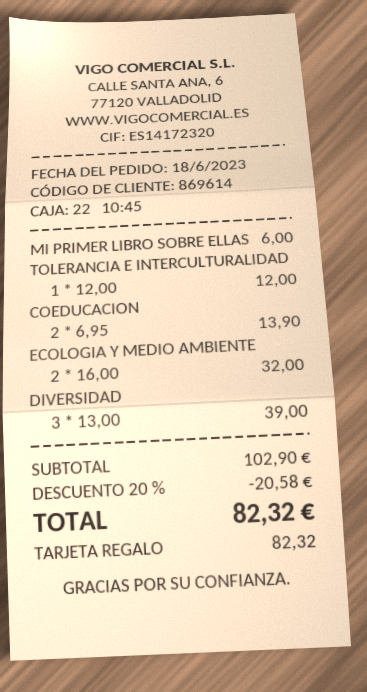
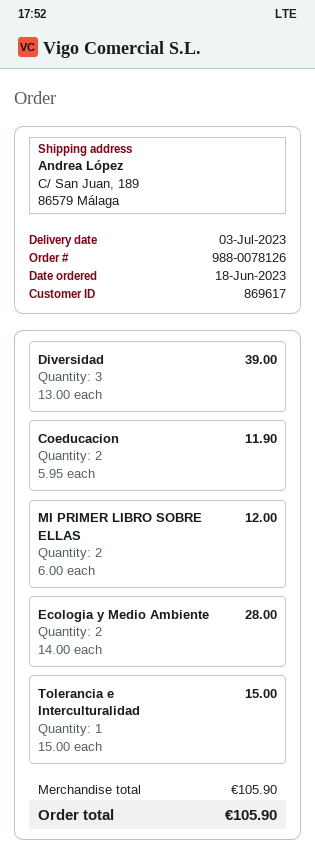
customer number: 869614 -> 869617
MI PRIMER LIBRO SOBRE ELLAS: 1 x 6.00 = 6.00 -> 2 x 6.00 = 12.00
TOLERANCIA E INTERCULTURALIDAD: 1 x 12.00 = 12.00 -> 1 x 15.00 = 15.00
COEDUCACION: 2 x 6.95 = 13.90 -> 2 x 5.95 = 11.90
ECOLOGIA Y MEDIO AMBIENTE: 2 x 16.00 = 32.00 -> 2 x 14.00 = 28.00
subtotal: 102.90 -> 105.90
discount: 20% = 20.58 -> none
total: 82.32 -> 105.90

